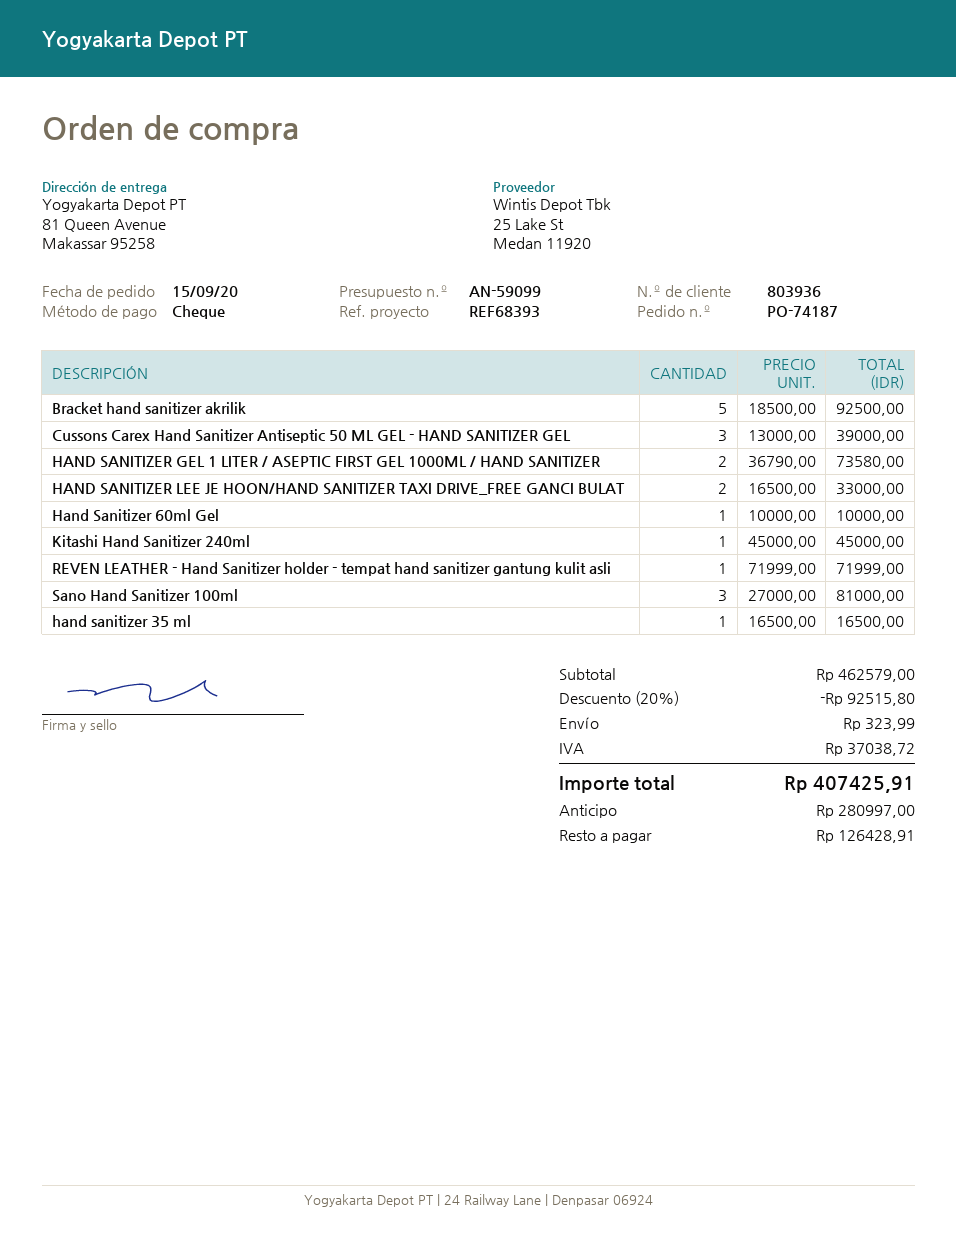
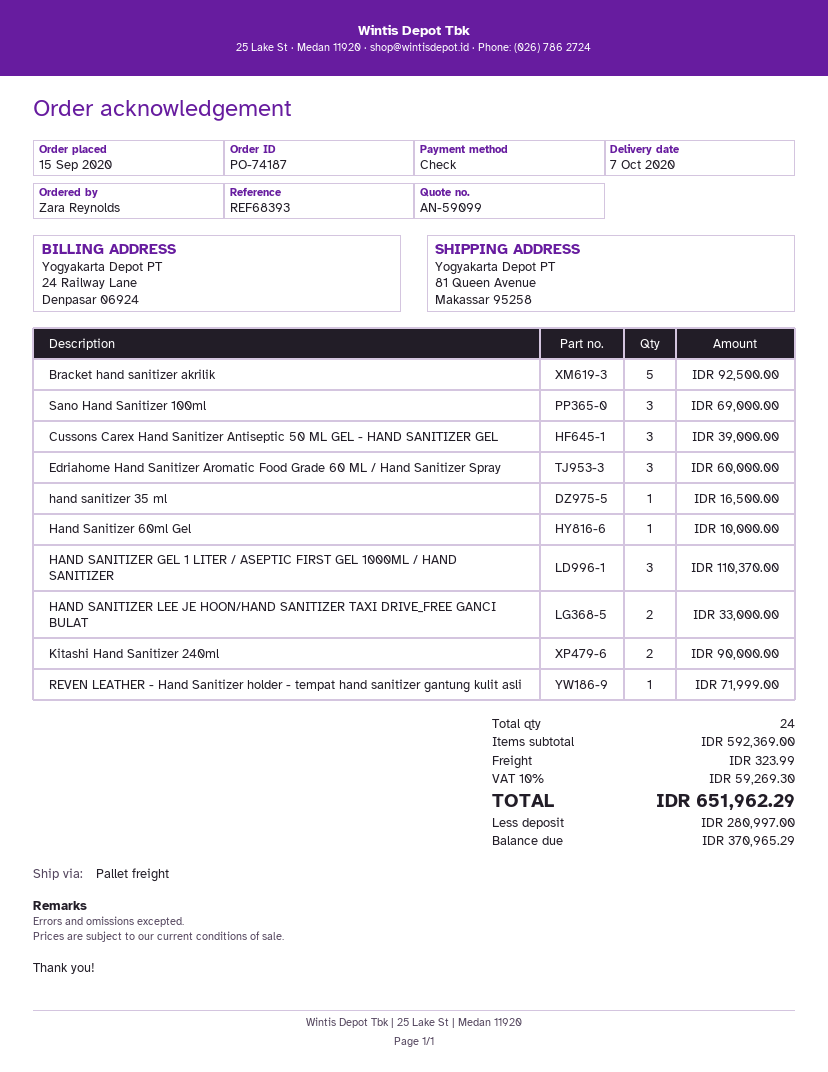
HAND SANITIZER GEL 1 LITER / ASEPTIC FIRST GEL 1000ML / HAND SANITIZER: 2 for 73580.00 -> 3 for 110370.00
Kitashi Hand Sanitizer 240ml: 1 for 45000.00 -> 2 for 90000.00
Sano Hand Sanitizer 100ml: 3 for 81000.00 -> 3 for 69000.00
Edriahome Hand Sanitizer Aromatic Food Grade 60 ML / Hand Sanitizer Spray: none -> 3 for 60000.00
subtotal: 462579.00 -> 592369.00
discount: 20% = 92515.80 -> none
tax: 37038.72 -> 59269.30
total: 407425.91 -> 651962.29
balance: 126428.91 -> 370965.29

